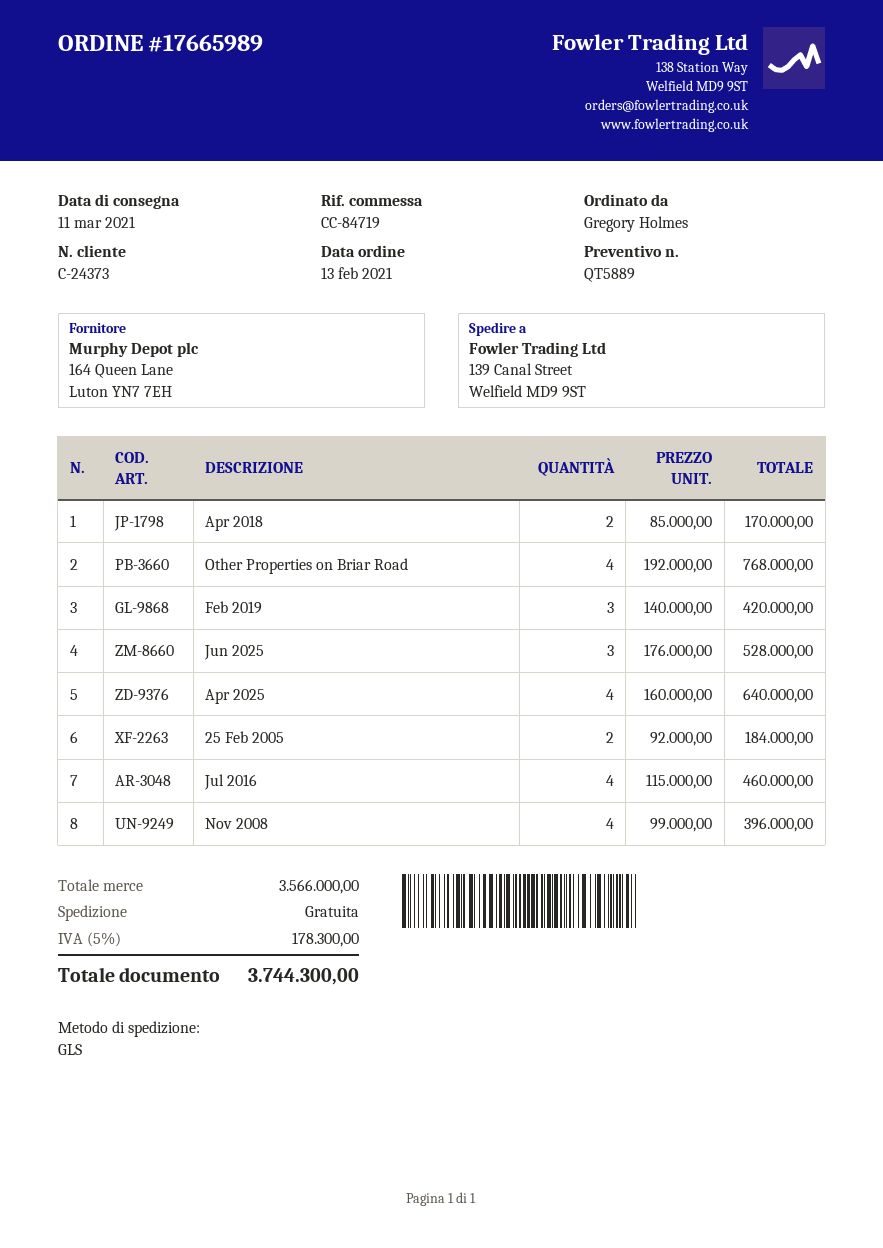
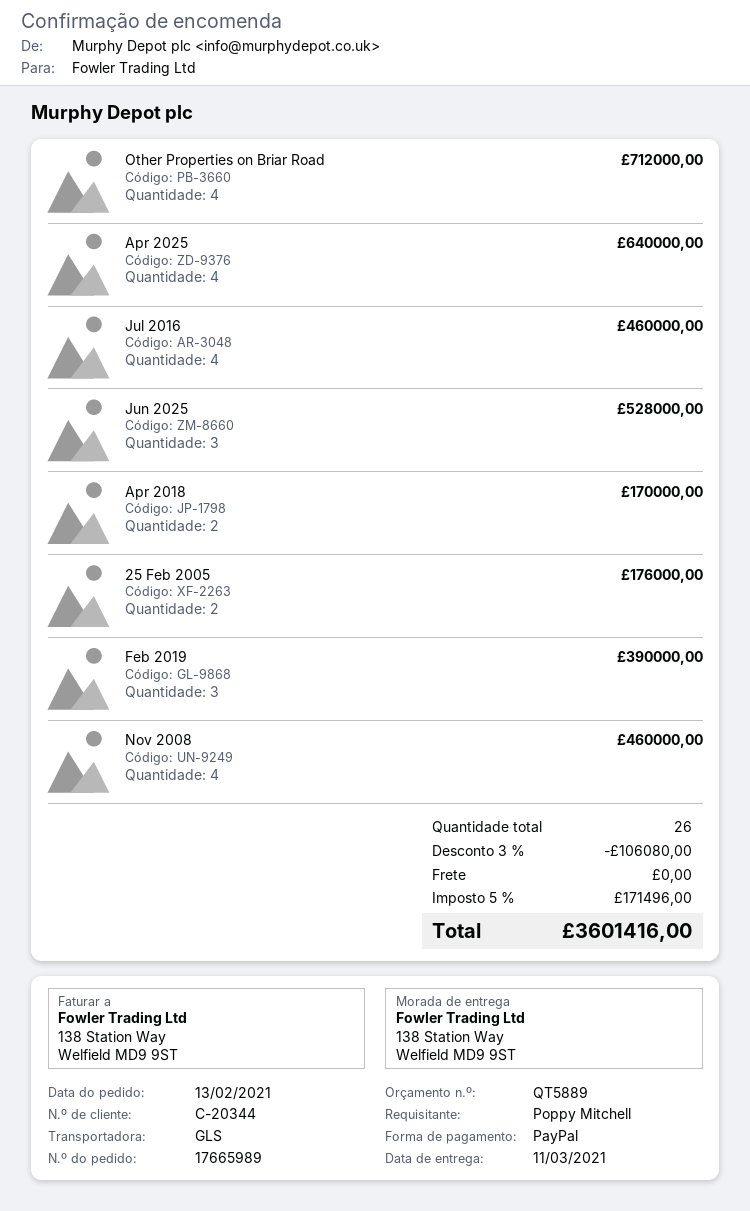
customer number: C-24373 -> C-20344
ordered by: Gregory Holmes -> Poppy Mitchell
ship to: 139 Canal Street, Welfield MD9 9ST -> 138 Station Way, Welfield MD9 9ST
Other Properties on Briar Road: 4 for 768000.00 -> 4 for 712000.00
Feb 2019: 3 for 420000.00 -> 3 for 390000.00
25 Feb 2005: 2 for 184000.00 -> 2 for 176000.00
Nov 2008: 4 for 396000.00 -> 4 for 460000.00
discount: none -> 3% = 106080.00
tax: 5% = 178300.00 -> 5% = 171496.00
total: 3744300.00 -> 3601416.00

